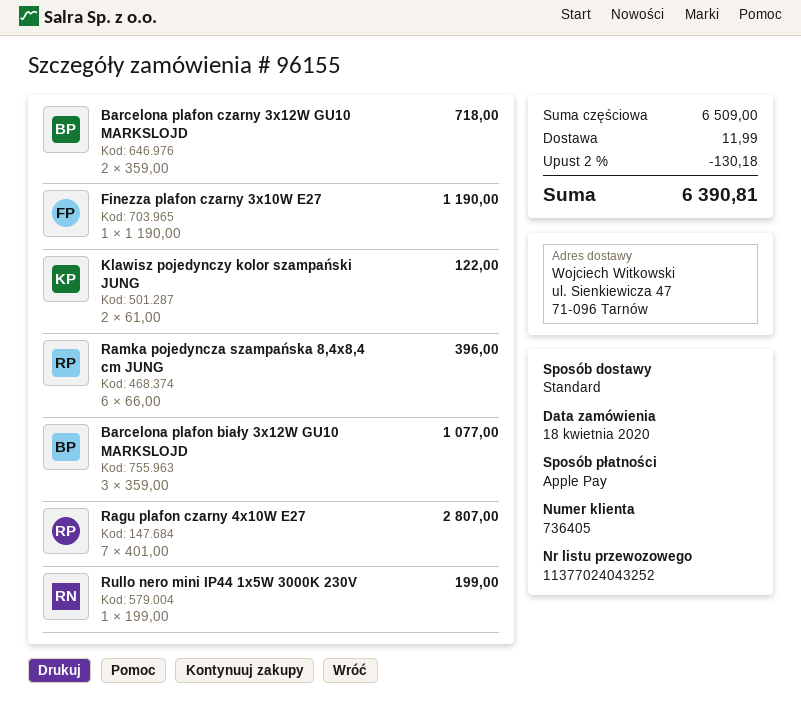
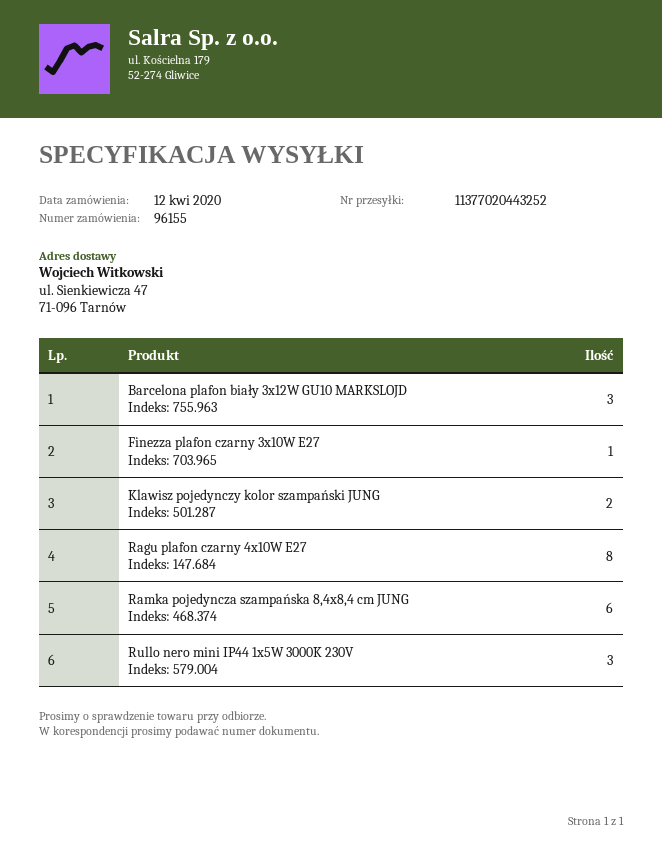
order date: 2020-04-18 -> 2020-04-12
tracking number: 11377024043252 -> 11377020443252
Barcelona plafon czarny 3x12W GU10 MARKSLOJD: 2 -> none
Ragu plafon czarny 4x10W E27: 7 -> 8
Rullo nero mini IP44 1x5W 3000K 230V: 1 -> 3

